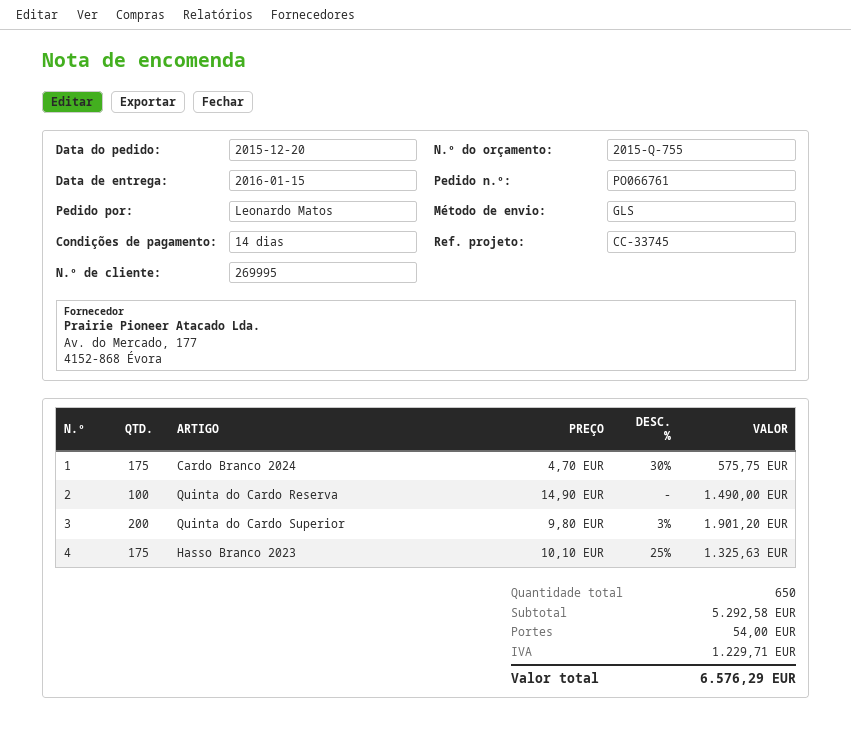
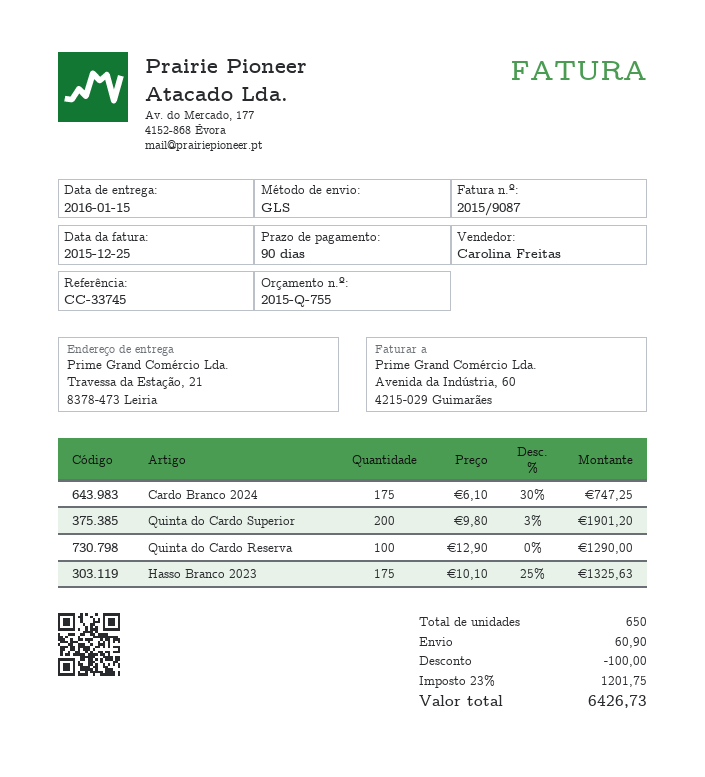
payment terms: 14 days -> 90 days
Cardo Branco 2024: 175 x 4.70 - 30% = 575.75 -> 175 x 6.10 - 30% = 747.25
Quinta do Cardo Reserva: 100 x 14.90 = 1490.00 -> 100 x 12.90 = 1290.00
discount: none -> 100.00
shipping: 54.00 -> 60.90
tax: 1229.71 -> 1201.75
total: 6576.29 -> 6426.73

